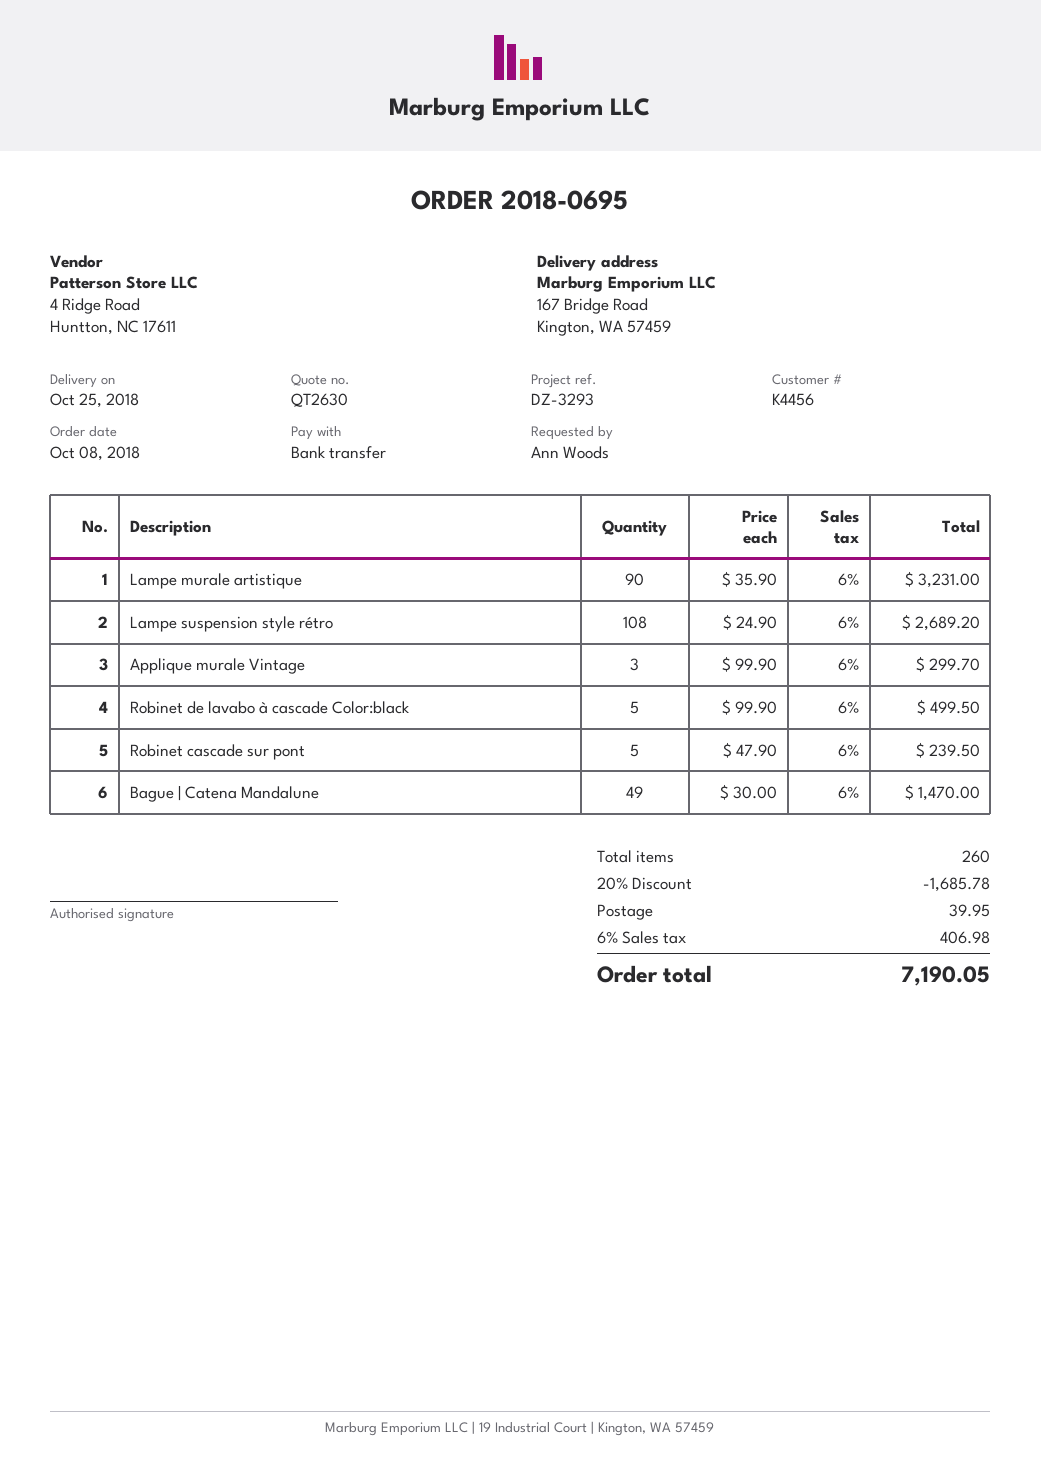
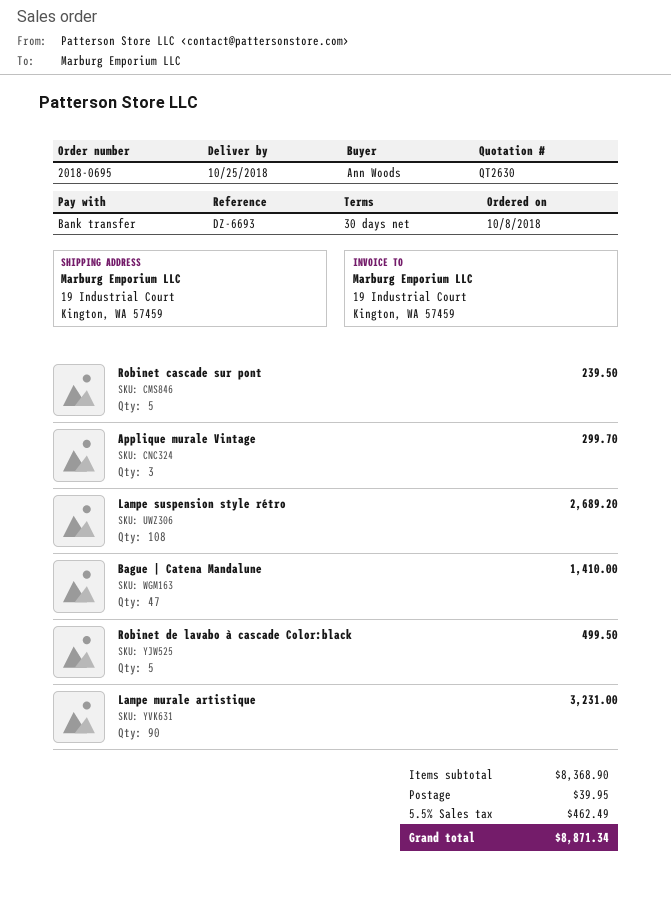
reference: DZ-3293 -> DZ-6693
ship to: 167 Bridge Road, Kington, WA 57459 -> 19 Industrial Court, Kington, WA 57459
Bague | Catena Mandalune: 49 for 1470.00 -> 47 for 1410.00
discount: 20% = 1685.78 -> none
tax: 6% = 406.98 -> 5.5% = 462.49
total: 7190.05 -> 8871.34

